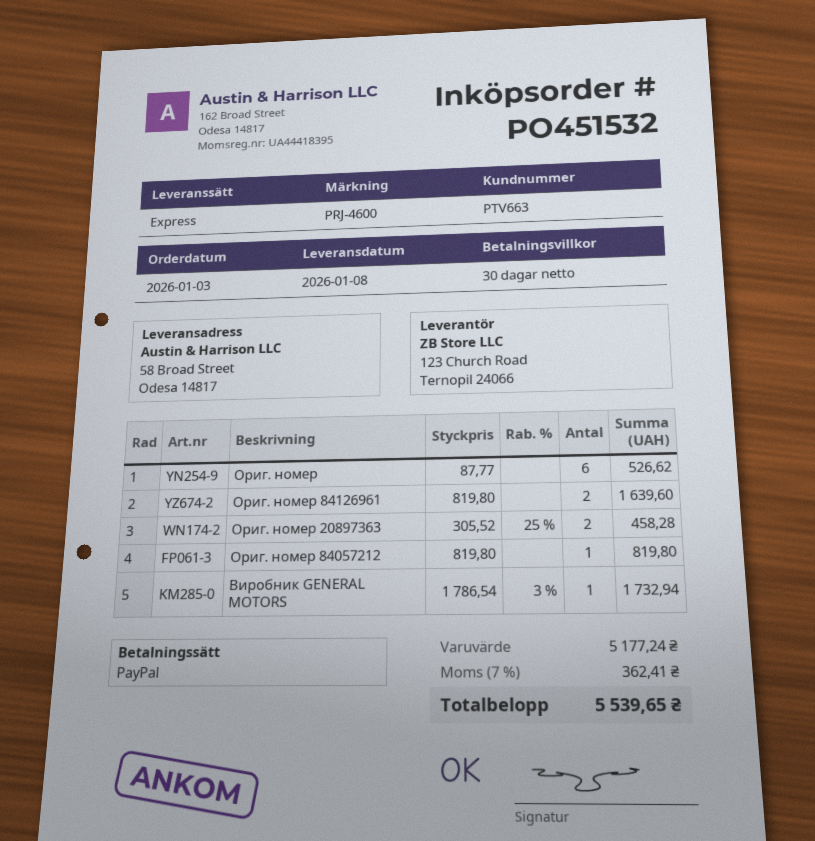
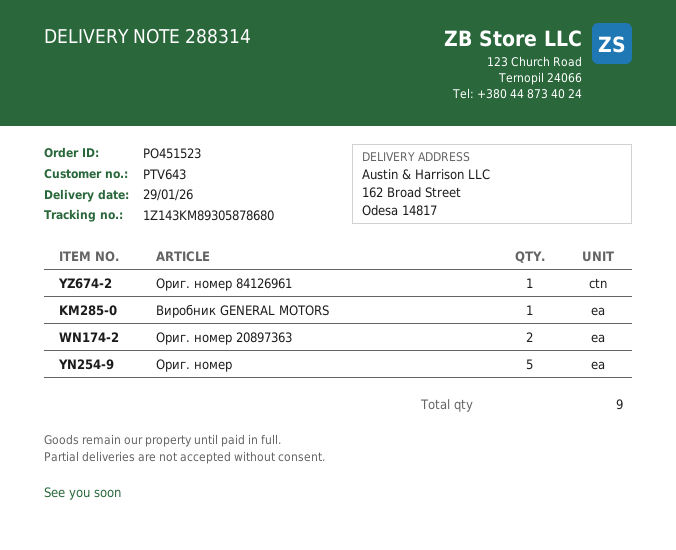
order number: PO451532 -> PO451523
delivery date: 2026-01-08 -> 2026-01-29
customer number: PTV663 -> PTV643
ship to: 58 Broad Street, Odesa 14817 -> 162 Broad Street, Odesa 14817
Ориг. номер: 6 -> 5
Ориг. номер 84126961: 2 -> 1
Ориг. номер 84057212: 1 -> none

